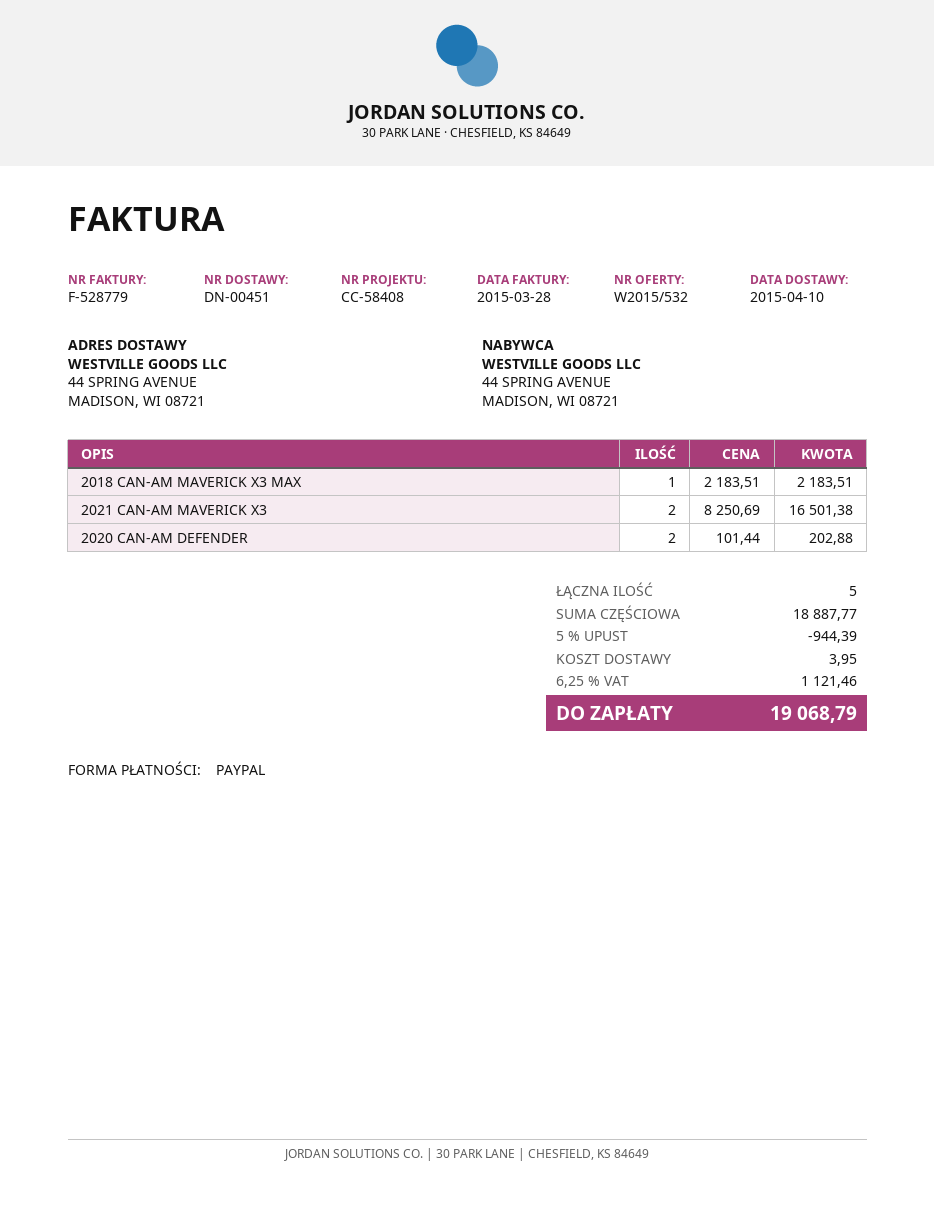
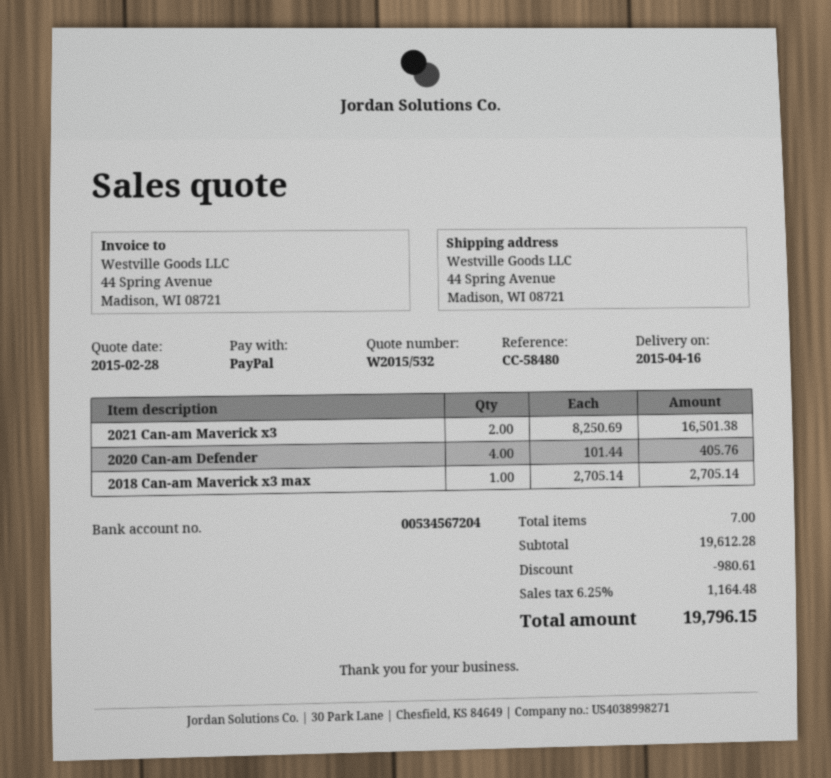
delivery date: 2015-04-10 -> 2015-04-16
reference: CC-58408 -> CC-58480
2018 CAN-AM MAVERICK X3 MAX: 1 x 2183.51 = 2183.51 -> 1 x 2705.14 = 2705.14
2020 CAN-AM DEFENDER: 2 x 101.44 = 202.88 -> 4 x 101.44 = 405.76
total quantity: 5 -> 7
subtotal: 18887.77 -> 19612.28
discount: 944.39 -> 980.61
shipping: 3.95 -> none
tax: 6.25% = 1121.46 -> 6.25% = 1164.48
total: 19068.79 -> 19796.15

